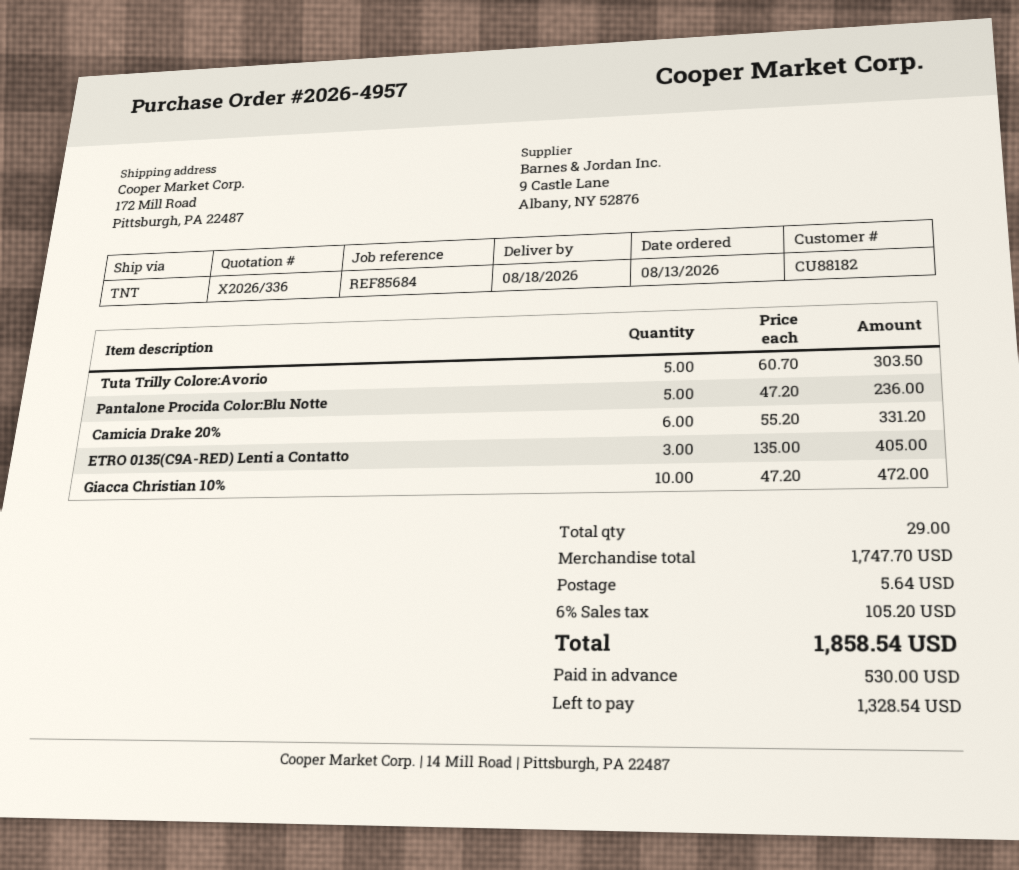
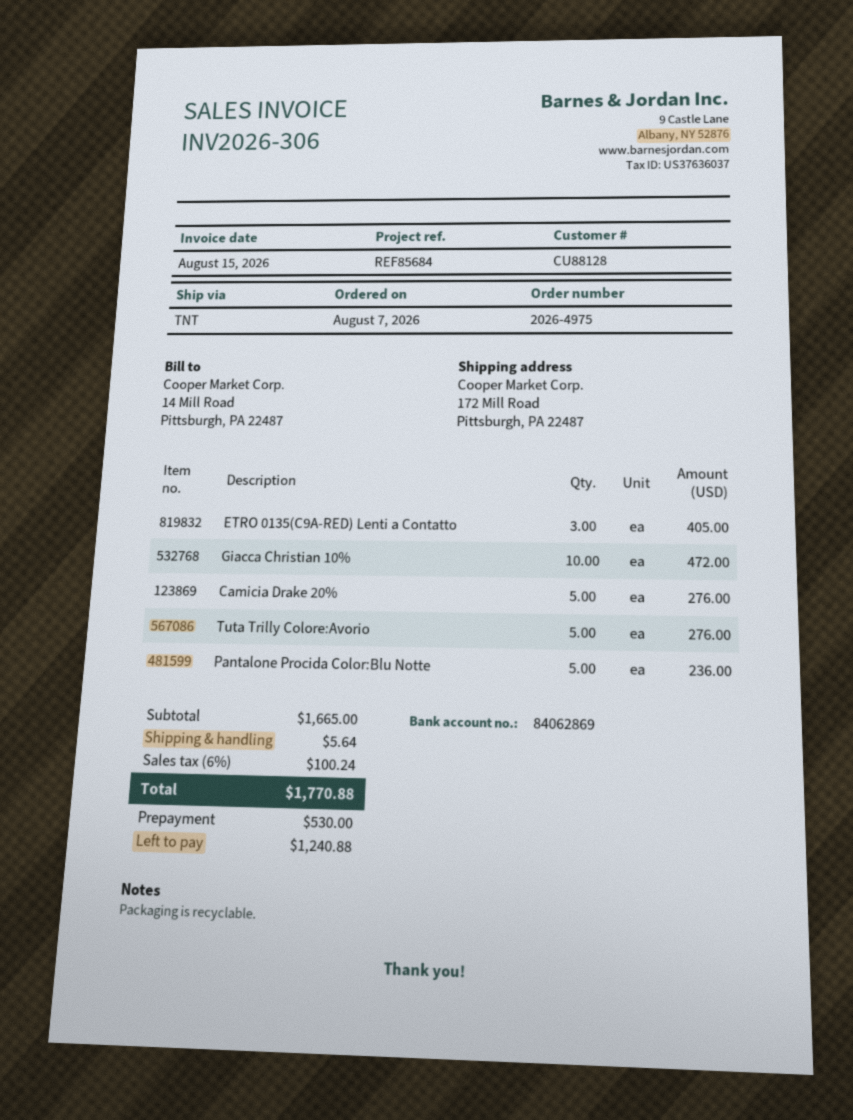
order number: 2026-4957 -> 2026-4975
order date: 2026-08-13 -> 2026-08-07
customer number: CU88182 -> CU88128
Tuta Trilly Colore:Avorio: 5 for 303.50 -> 5 for 276.00
Camicia Drake 20%: 6 for 331.20 -> 5 for 276.00
subtotal: 1747.70 -> 1665.00
tax: 6% = 105.20 -> 6% = 100.24
total: 1858.54 -> 1770.88
balance: 1328.54 -> 1240.88

